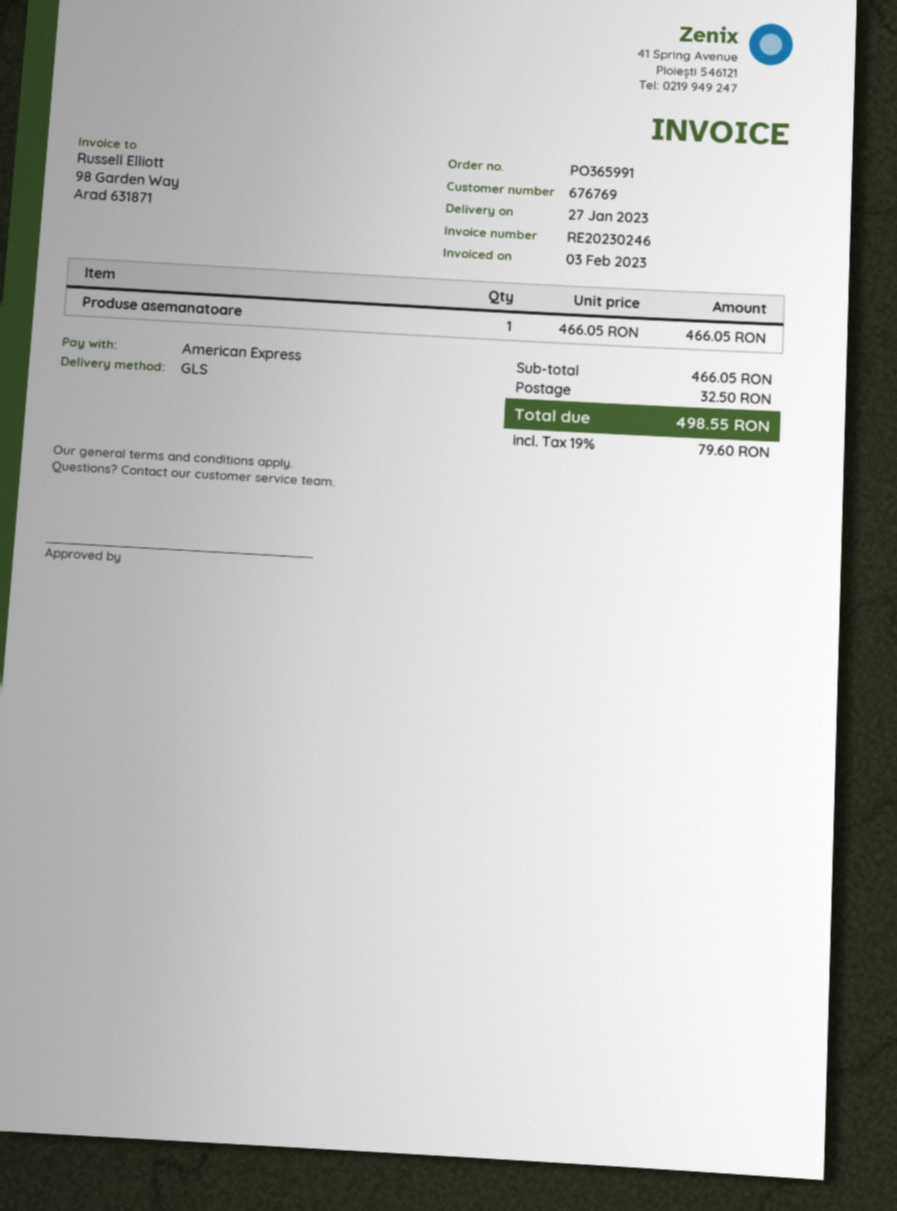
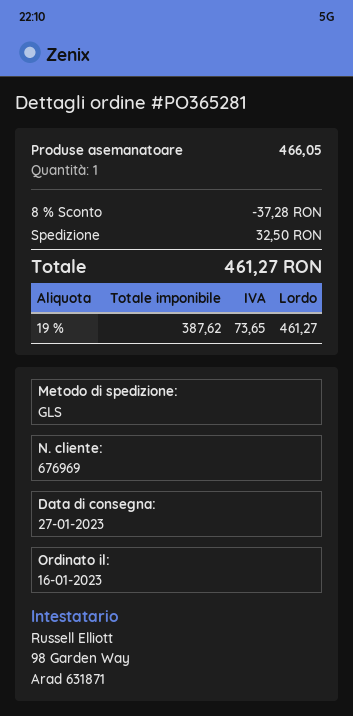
order number: PO365991 -> PO365281
customer number: 676769 -> 676969
discount: none -> 8% = 37.28
tax: 19% = 79.60 -> 19% = 73.65
total: 498.55 -> 461.27

